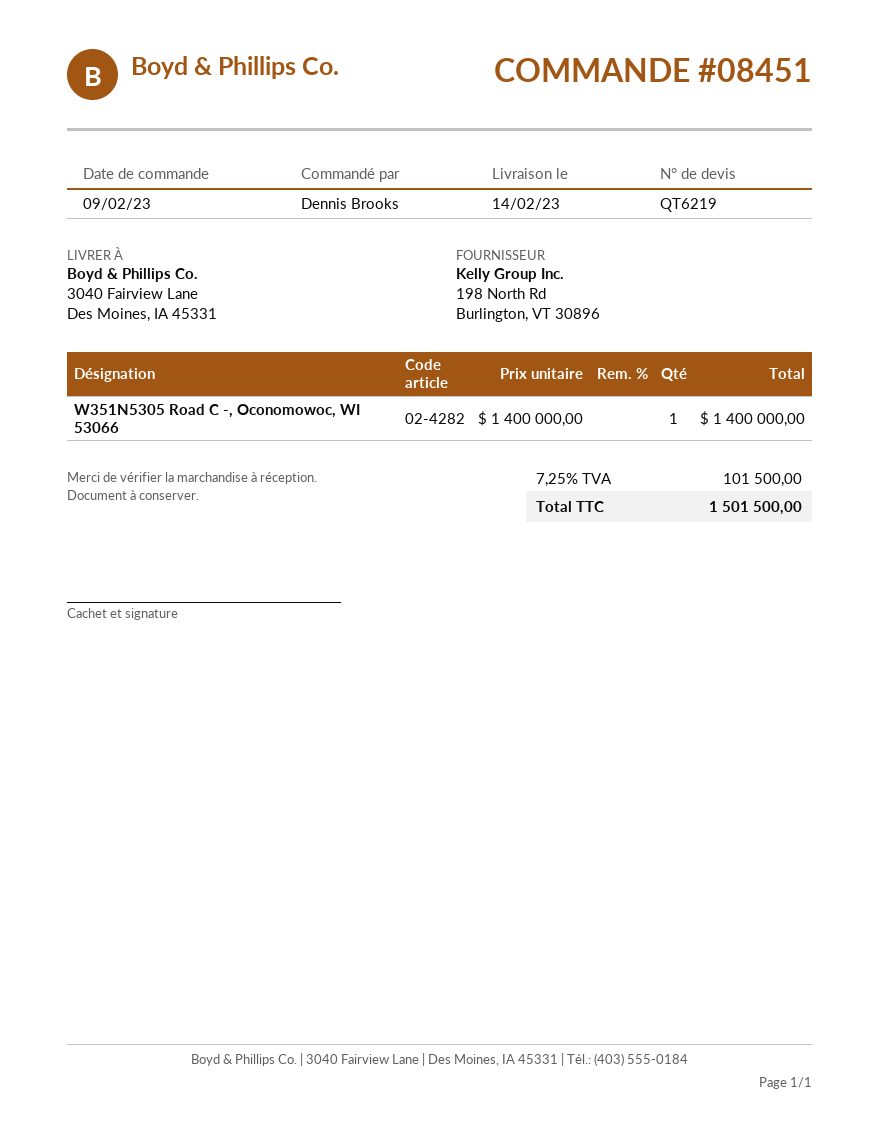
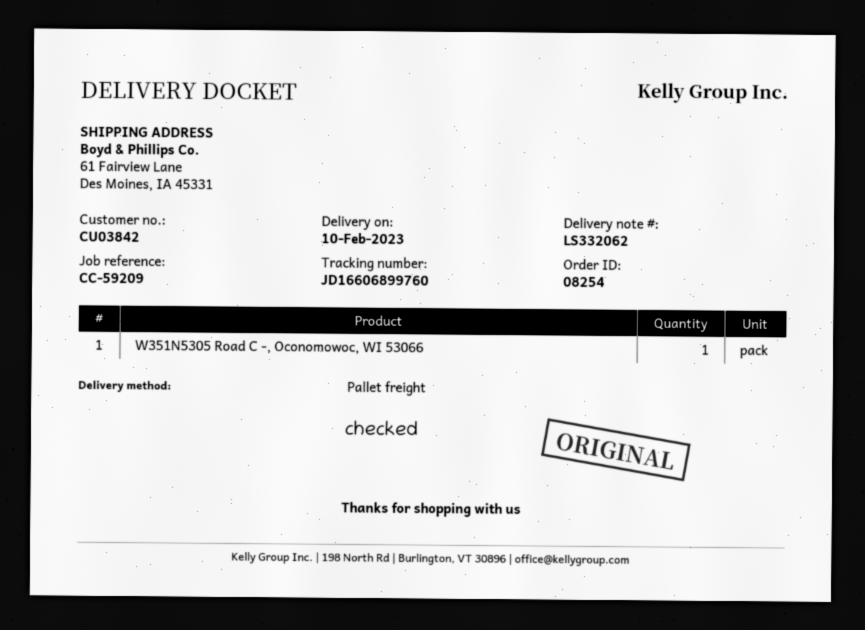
order number: 08451 -> 08254
delivery date: 2023-02-14 -> 2023-02-10
ship to: 3040 Fairview Lane, Des Moines, IA 45331 -> 61 Fairview Lane, Des Moines, IA 45331

